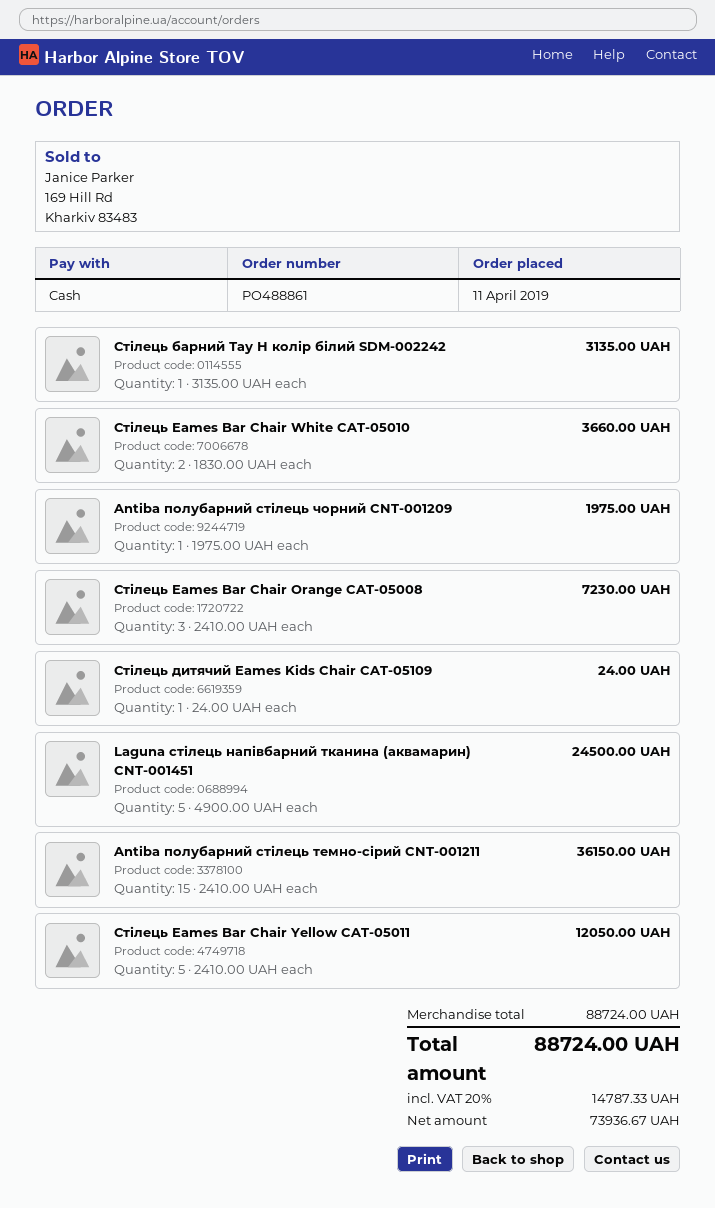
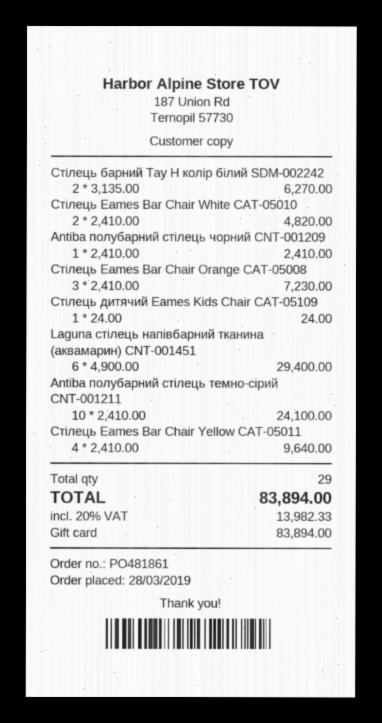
order number: PO488861 -> PO481861
order date: 2019-04-11 -> 2019-03-28
payment method: cash -> gift card
Стілець барний Тау Н колір білий SDM-002242: 1 x 3135.00 = 3135.00 -> 2 x 3135.00 = 6270.00
Стілець Eames Bar Chair White CAT-05010: 2 x 1830.00 = 3660.00 -> 2 x 2410.00 = 4820.00
Antiba полубарний стілець чорний CNT-001209: 1 x 1975.00 = 1975.00 -> 1 x 2410.00 = 2410.00
Laguna стілець напівбарний тканина (аквамарин) CNT-001451: 5 x 4900.00 = 24500.00 -> 6 x 4900.00 = 29400.00
Antiba полубарний стілець темно-сірий CNT-001211: 15 x 2410.00 = 36150.00 -> 10 x 2410.00 = 24100.00
Стілець Eames Bar Chair Yellow CAT-05011: 5 x 2410.00 = 12050.00 -> 4 x 2410.00 = 9640.00
tax: 20% = 14787.33 -> 20% = 13982.33
total: 88724.00 -> 83894.00

